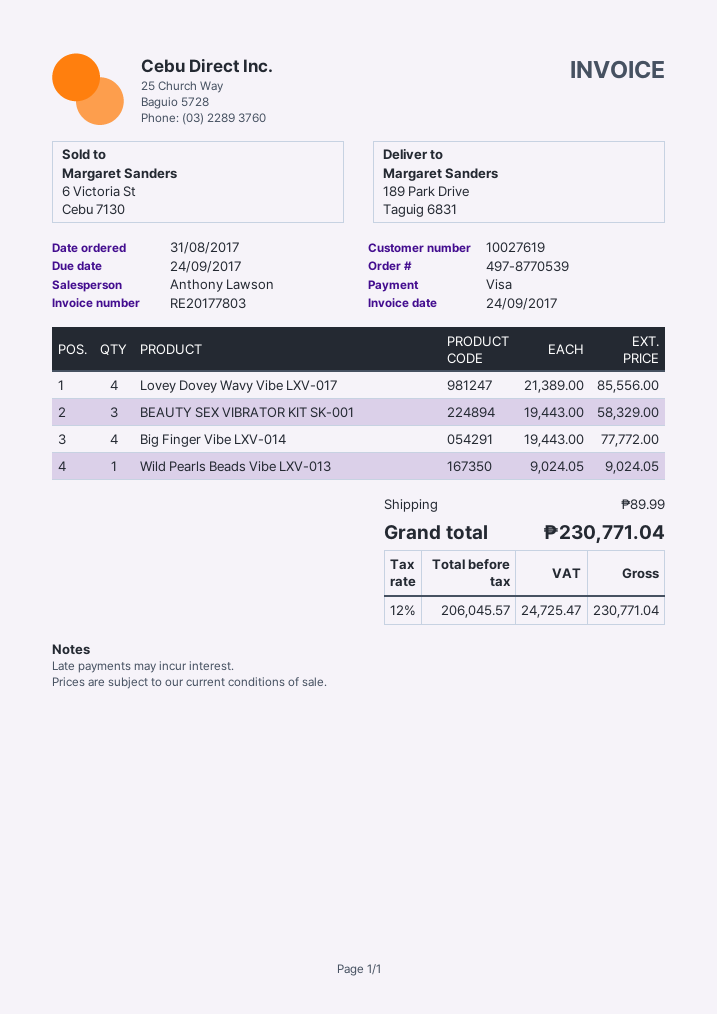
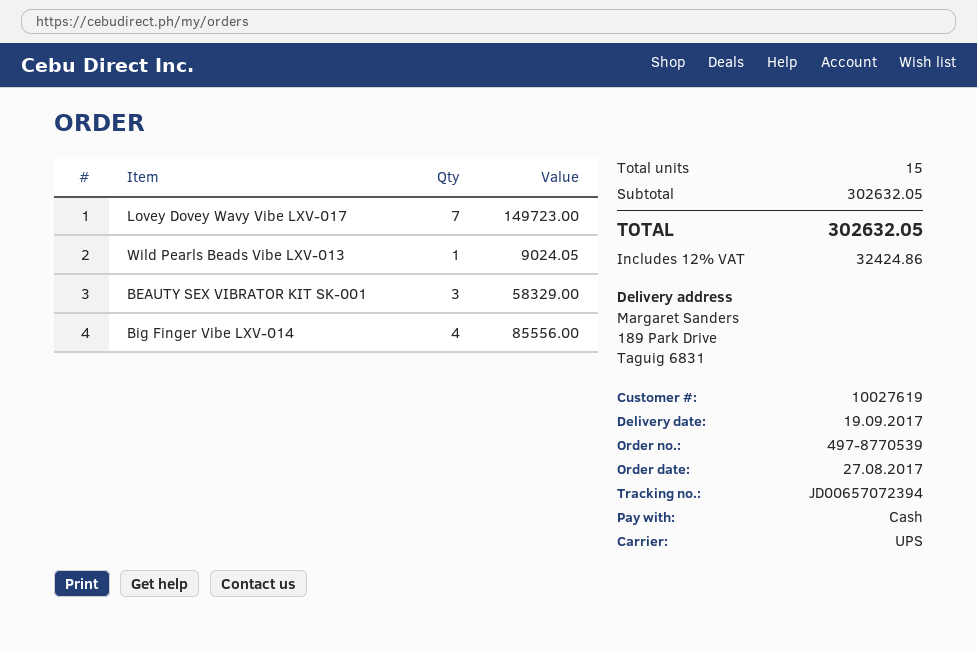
order date: 2017-08-31 -> 2017-08-27
payment method: Visa -> cash
Lovey Dovey Wavy Vibe LXV-017: 4 for 85556.00 -> 7 for 149723.00
Big Finger Vibe LXV-014: 4 for 77772.00 -> 4 for 85556.00
shipping: 89.99 -> none
tax: 12% = 24725.47 -> 12% = 32424.86
total: 230771.04 -> 302632.05

